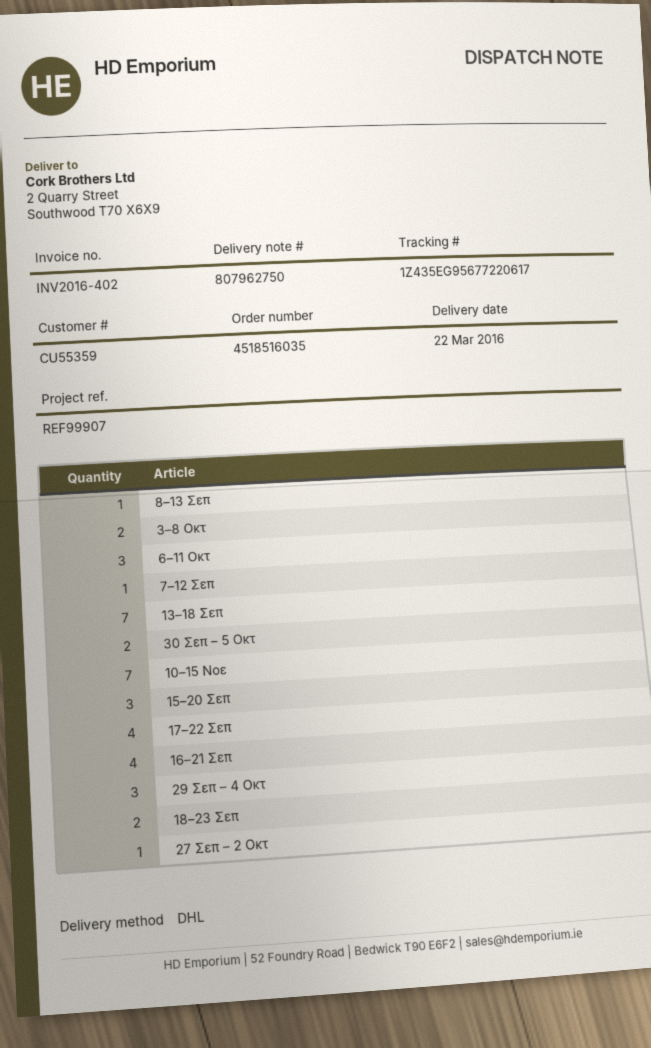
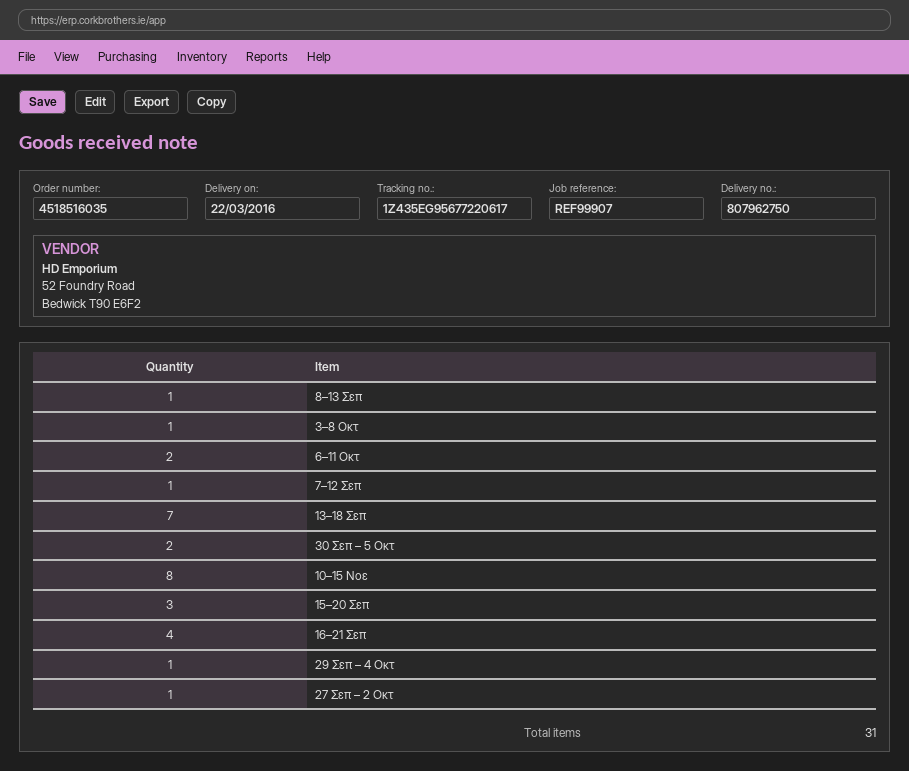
3–8 Οκτ: 2 -> 1
6–11 Οκτ: 3 -> 2
10–15 Νοε: 7 -> 8
17–22 Σεπ: 4 -> none
29 Σεπ – 4 Οκτ: 3 -> 1
18–23 Σεπ: 2 -> none

